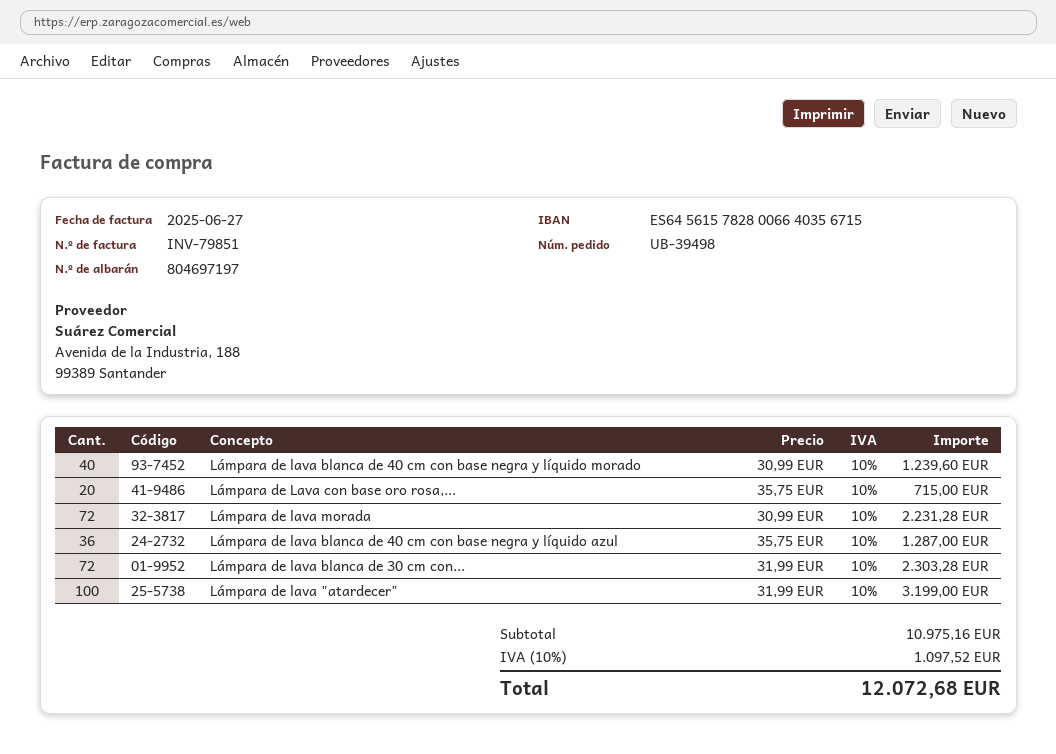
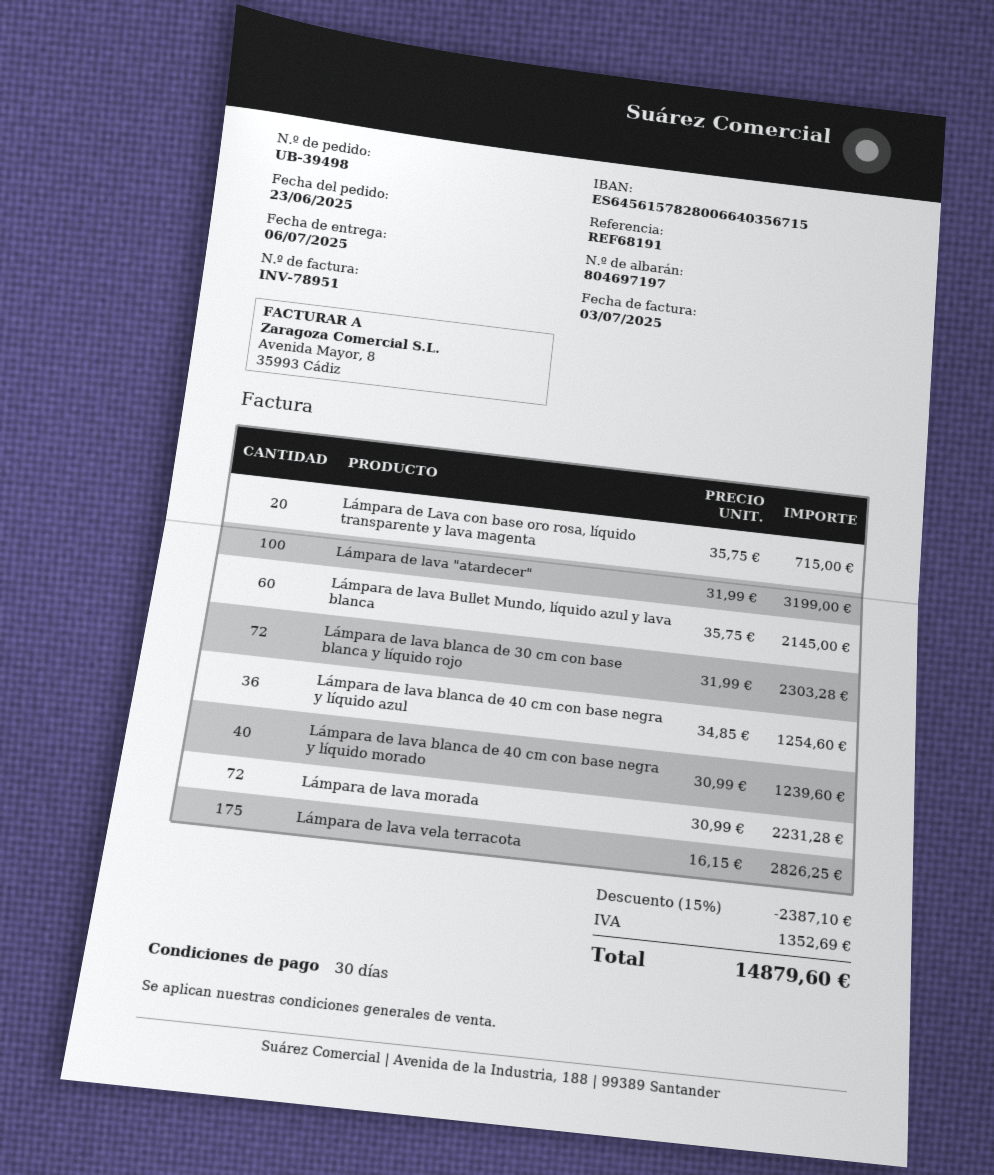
invoice number: INV-79851 -> INV-78951
invoice date: 2025-06-27 -> 2025-07-03
Lámpara de lava blanca de 40 cm con base negra y líquido azul: 36 x 35.75 = 1287.00 -> 36 x 34.85 = 1254.60
Lámpara de lava Bullet Mundo, líquido azul y lava blanca: none -> 60 x 35.75 = 2145.00
Lámpara de lava vela terracota: none -> 175 x 16.15 = 2826.25
discount: none -> 15% = 2387.10
tax: 1097.52 -> 1352.69
total: 12072.68 -> 14879.60

